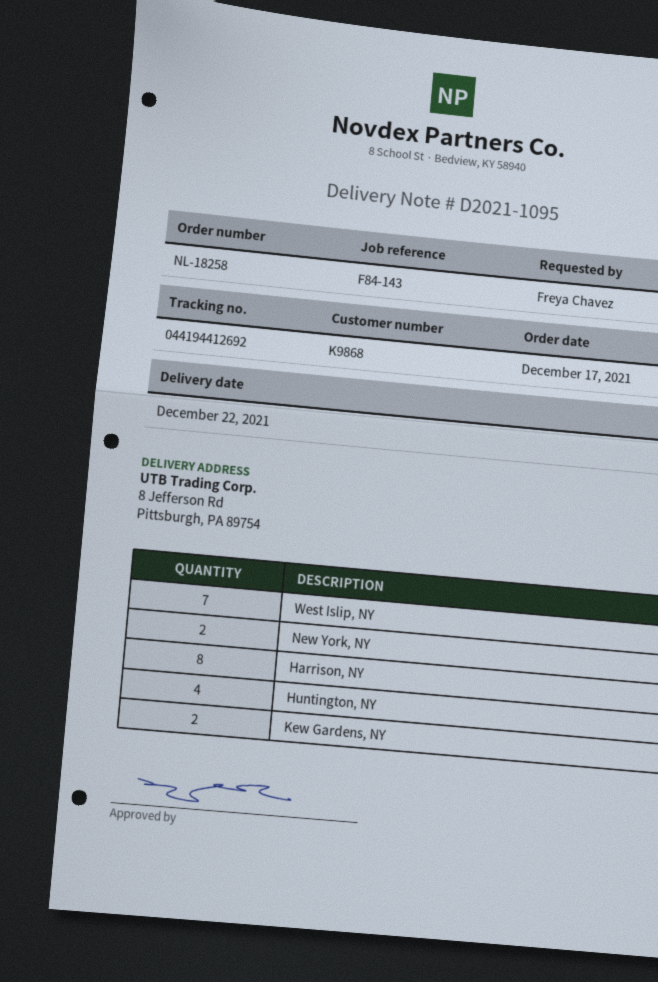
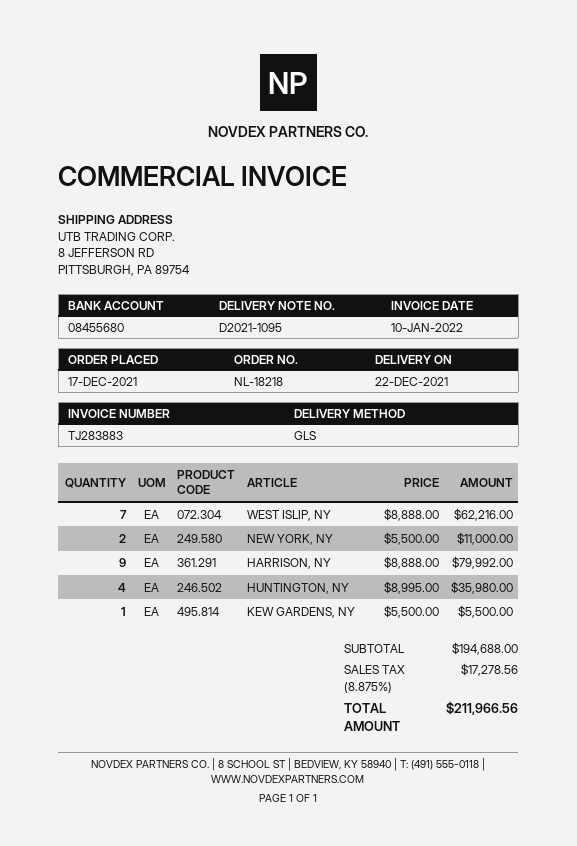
order number: NL-18258 -> NL-18218
Harrison, NY: 8 -> 9
Kew Gardens, NY: 2 -> 1

